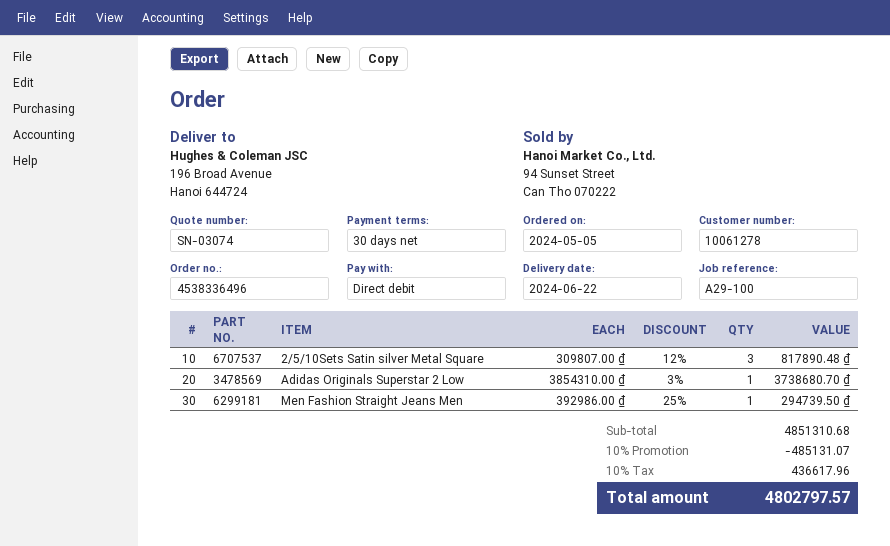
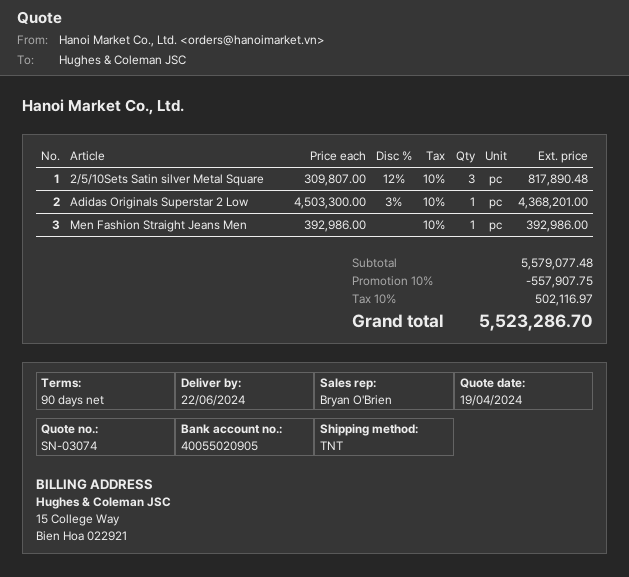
payment terms: 30 days -> 90 days
Adidas Originals Superstar 2 Low: 1 x 3854310.00 - 3% = 3738680.70 -> 1 x 4503300.00 - 3% = 4368201.00
Men Fashion Straight Jeans Men: 1 x 392986.00 - 25% = 294739.50 -> 1 x 392986.00 = 392986.00
subtotal: 4851310.68 -> 5579077.48
discount: 10% = 485131.07 -> 10% = 557907.75
tax: 10% = 436617.96 -> 10% = 502116.97
total: 4802797.57 -> 5523286.70

